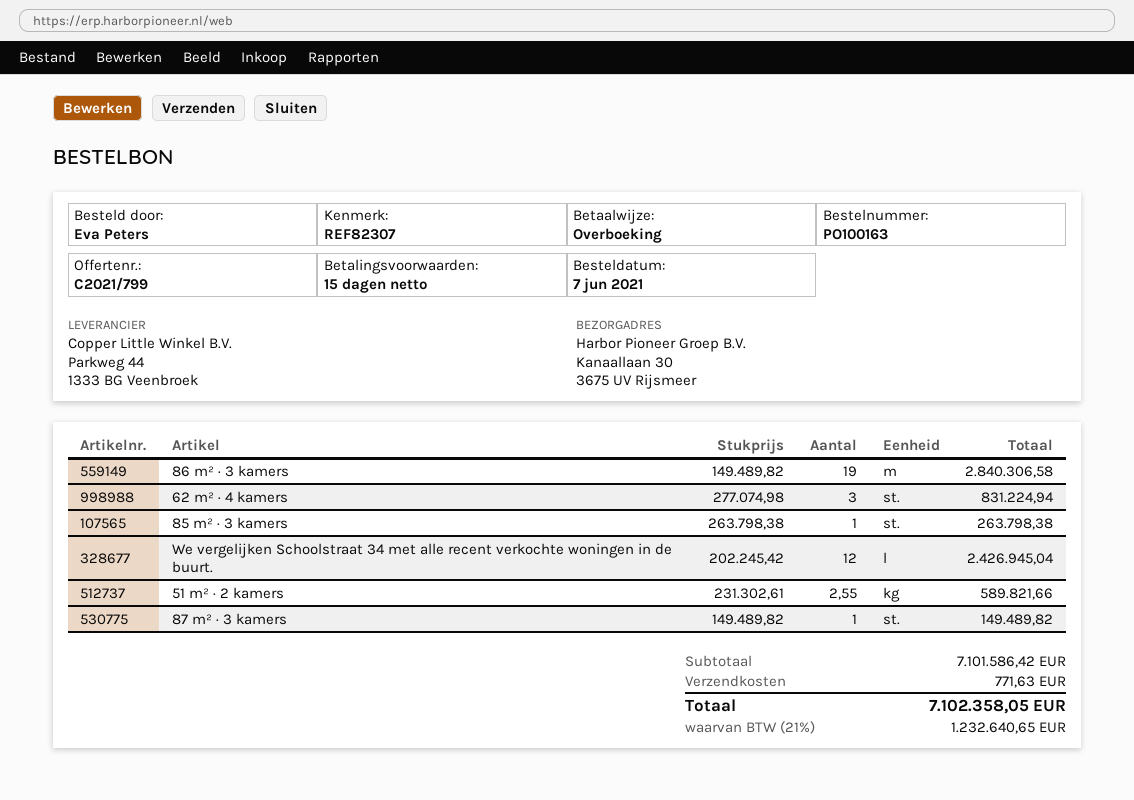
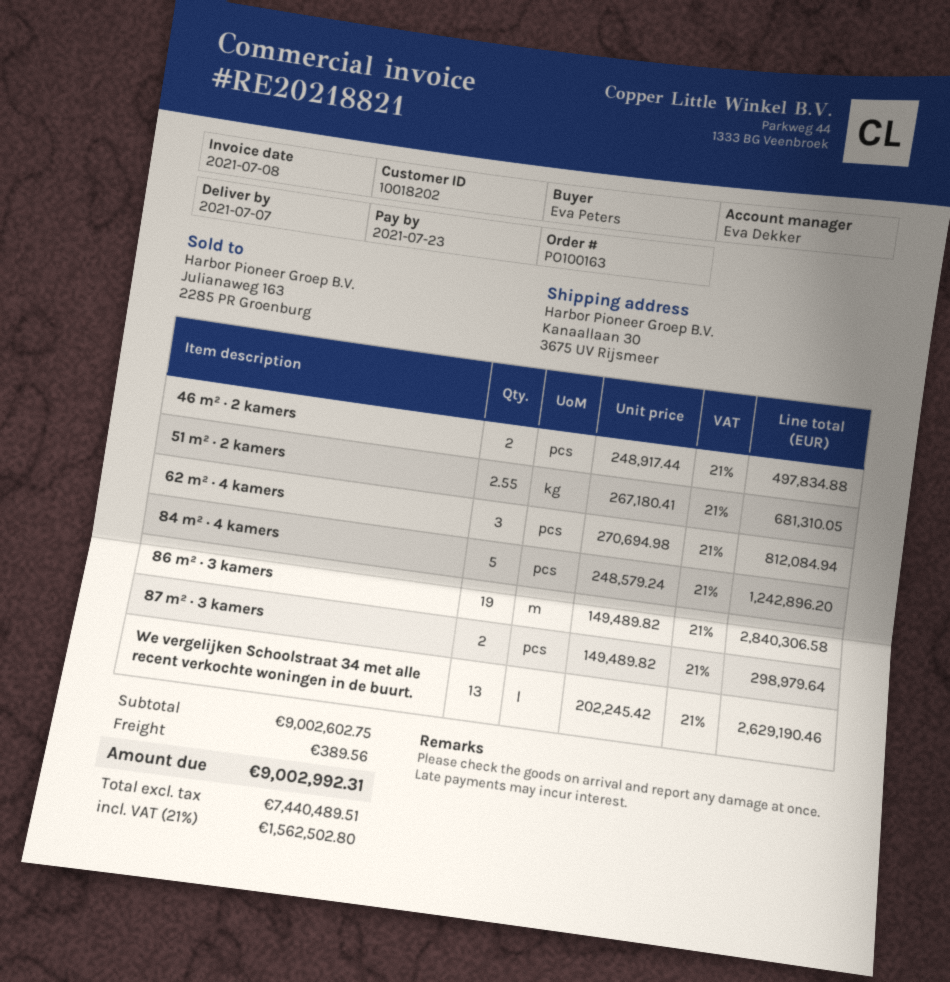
62 m² · 4 kamers: 3 x 277074.98 = 831224.94 -> 3 x 270694.98 = 812084.94
85 m² · 3 kamers: 1 x 263798.38 = 263798.38 -> none
We vergelijken Schoolstraat 34 met alle recent verkochte woningen in de buurt.: 12 x 202245.42 = 2426945.04 -> 13 x 202245.42 = 2629190.46
51 m² · 2 kamers: 2.55 x 231302.61 = 589821.66 -> 2.55 x 267180.41 = 681310.05
87 m² · 3 kamers: 1 x 149489.82 = 149489.82 -> 2 x 149489.82 = 298979.64
46 m² · 2 kamers: none -> 2 x 248917.44 = 497834.88
84 m² · 4 kamers: none -> 5 x 248579.24 = 1242896.20
subtotal: 7101586.42 -> 9002602.75
shipping: 771.63 -> 389.56
tax: 21% = 1232640.65 -> 21% = 1562502.80
total: 7102358.05 -> 9002992.31

